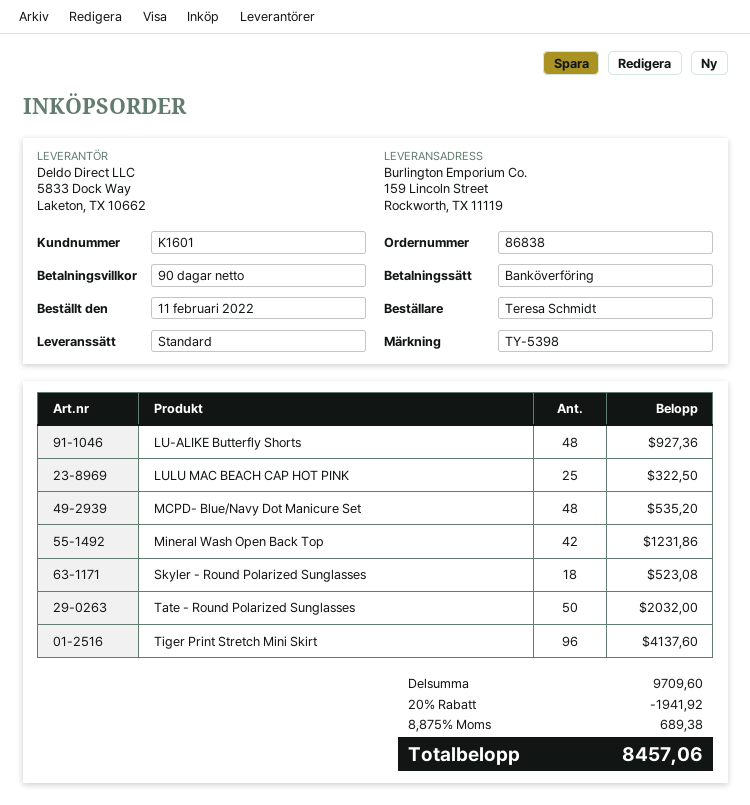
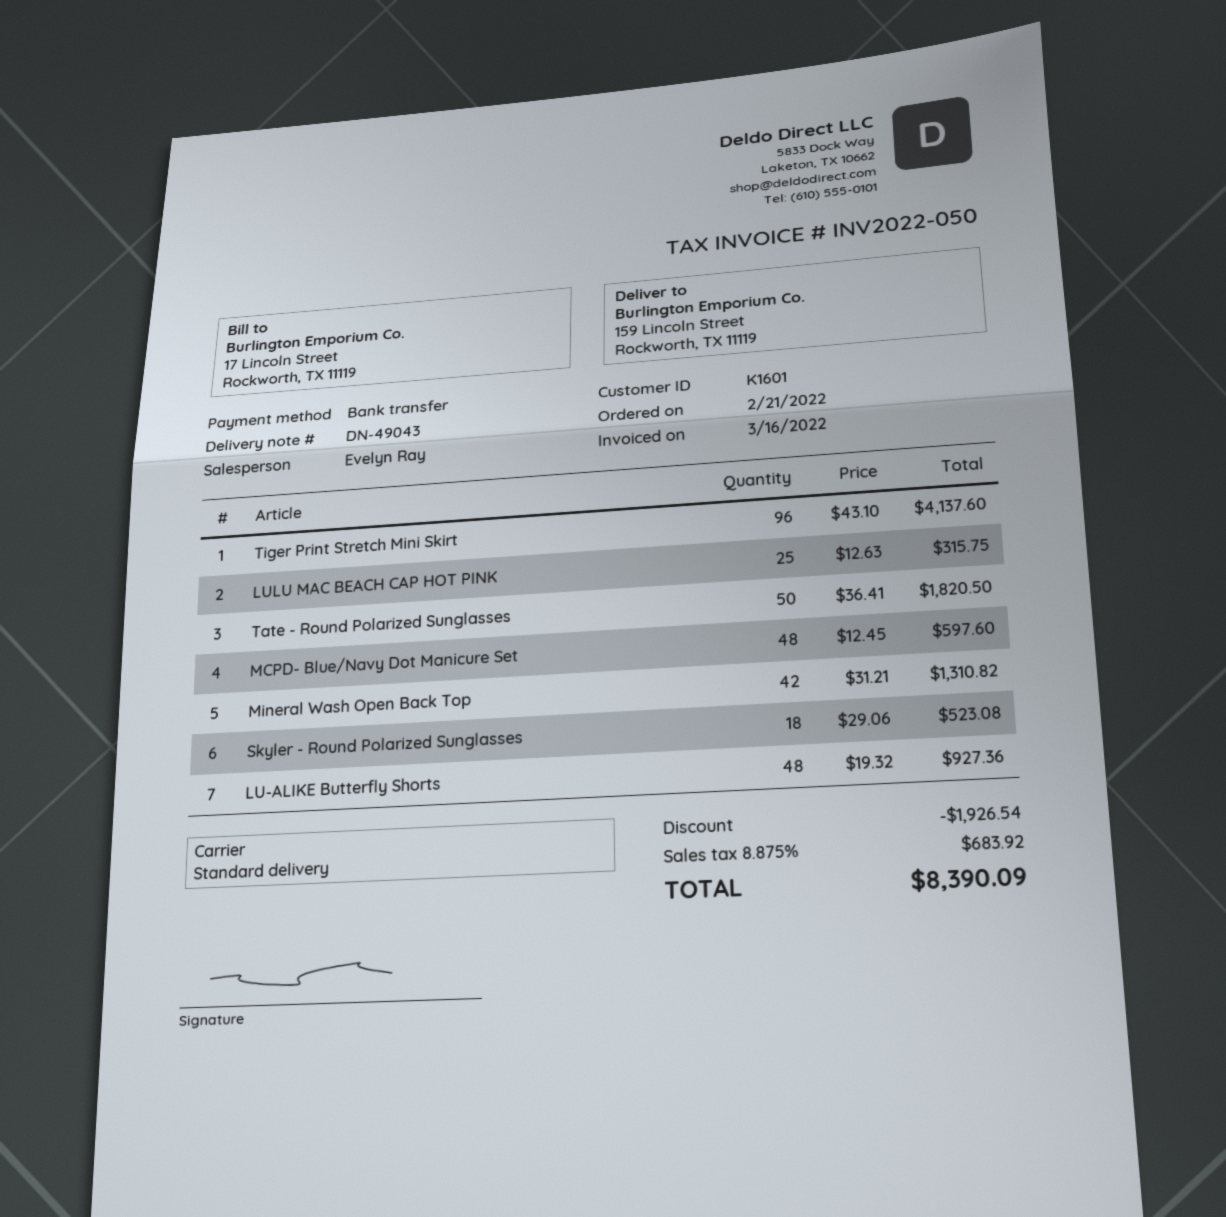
order date: 2022-02-11 -> 2022-02-21
LULU MAC BEACH CAP HOT PINK: 25 for 322.50 -> 25 for 315.75
MCPD- Blue/Navy Dot Manicure Set: 48 for 535.20 -> 48 for 597.60
Mineral Wash Open Back Top: 42 for 1231.86 -> 42 for 1310.82
Tate - Round Polarized Sunglasses: 50 for 2032.00 -> 50 for 1820.50
discount: 1941.92 -> 1926.54
tax: 8.875% = 689.38 -> 8.875% = 683.92
total: 8457.06 -> 8390.09

